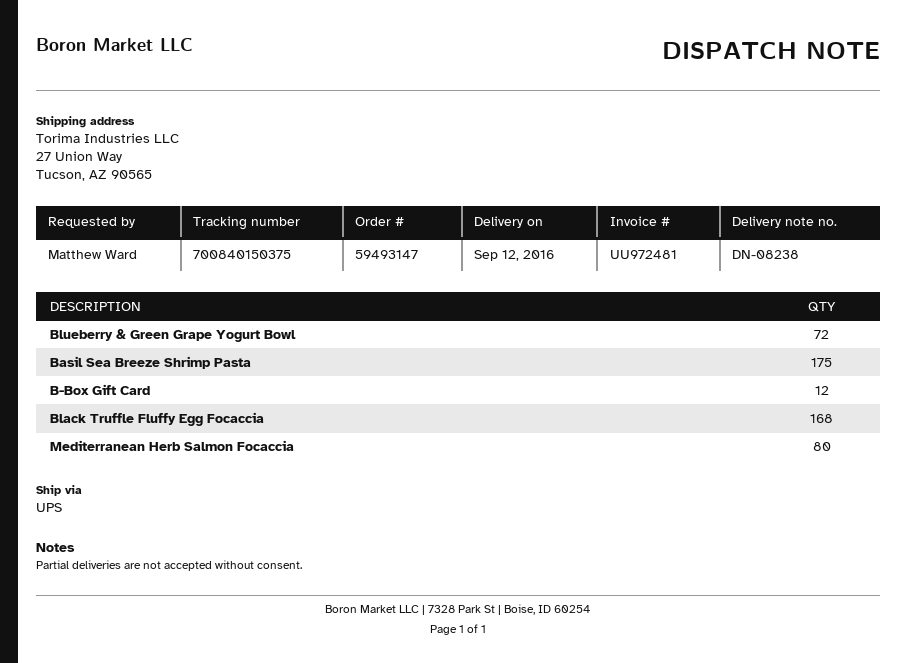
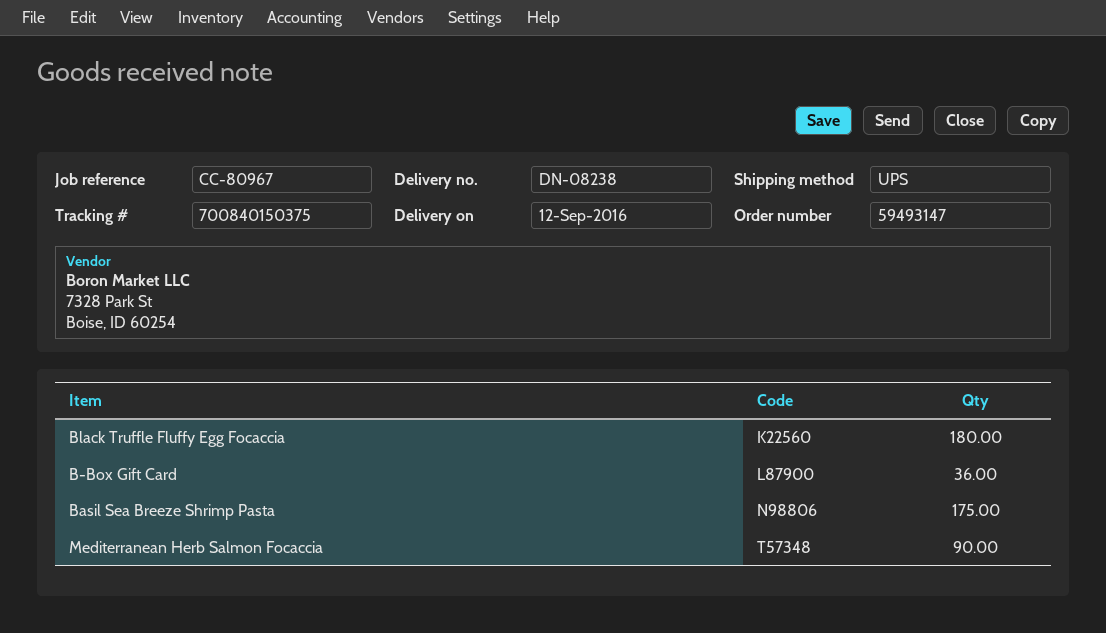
Blueberry & Green Grape Yogurt Bowl: 72 -> none
B-Box Gift Card: 12 -> 36
Black Truffle Fluffy Egg Focaccia: 168 -> 180
Mediterranean Herb Salmon Focaccia: 80 -> 90

